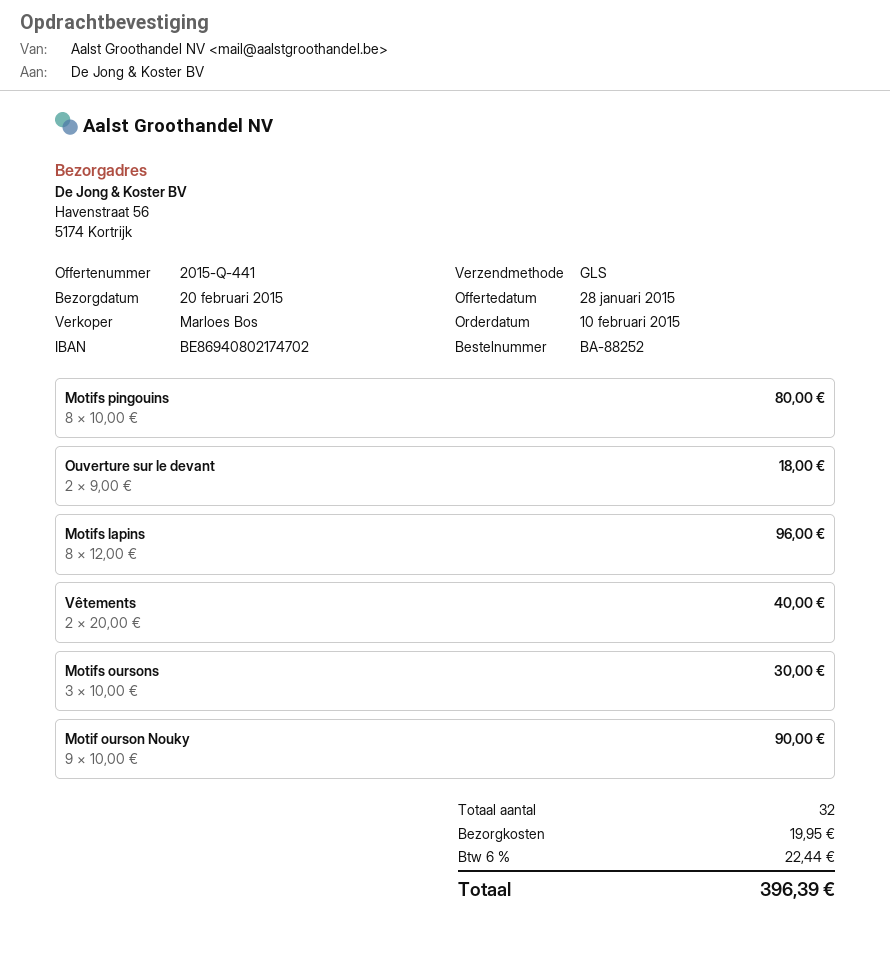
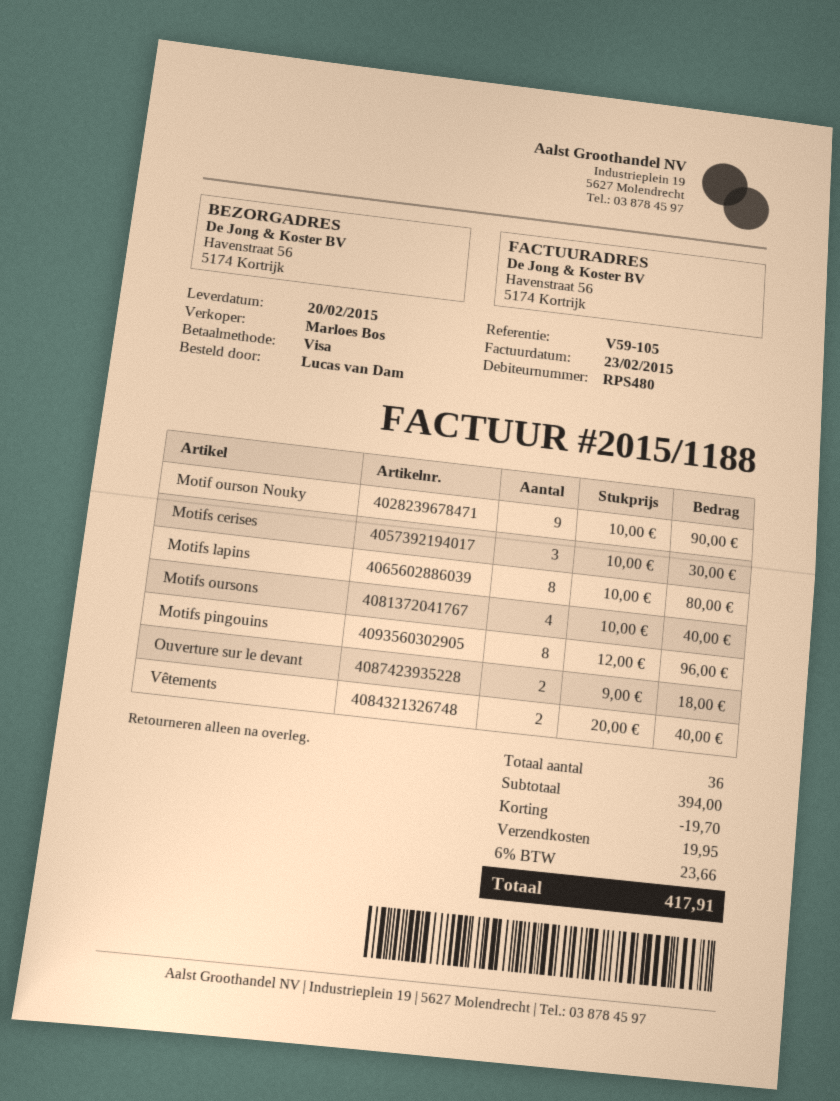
Motifs pingouins: 8 x 10.00 = 80.00 -> 8 x 12.00 = 96.00
Motifs lapins: 8 x 12.00 = 96.00 -> 8 x 10.00 = 80.00
Motifs oursons: 3 x 10.00 = 30.00 -> 4 x 10.00 = 40.00
Motifs cerises: none -> 3 x 10.00 = 30.00
total quantity: 32 -> 36
discount: none -> 19.70
tax: 6% = 22.44 -> 6% = 23.66
total: 396.39 -> 417.91

